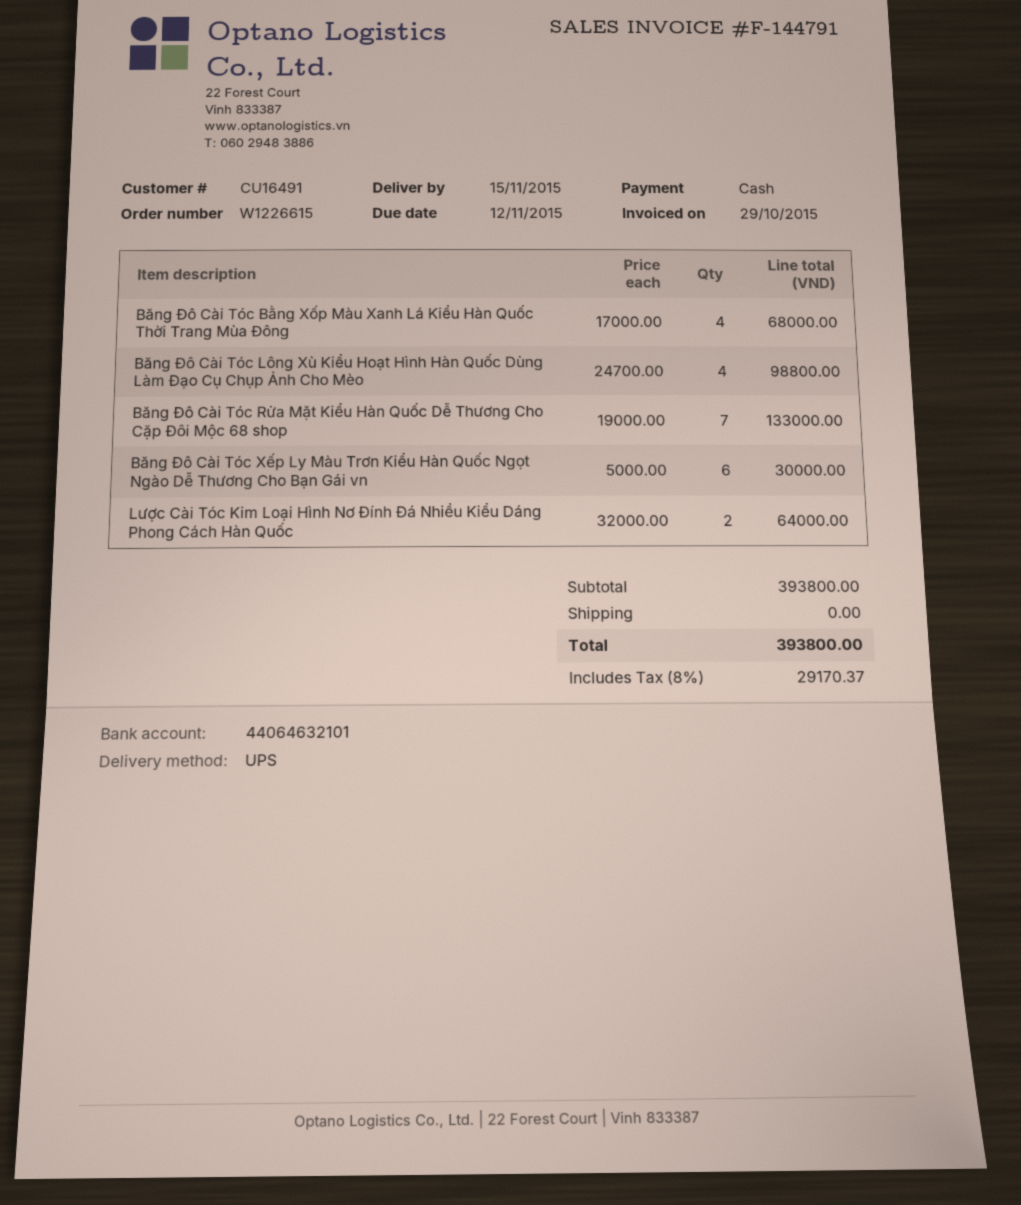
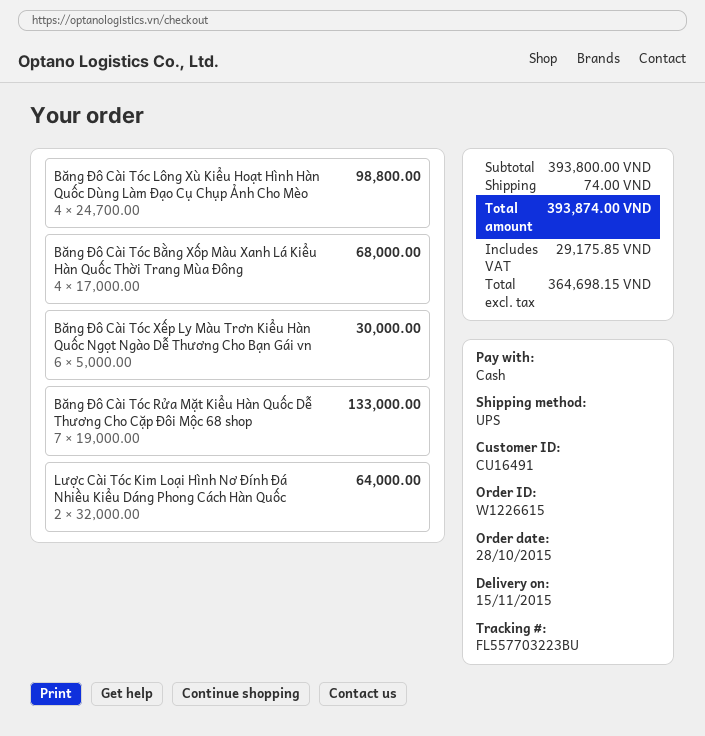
shipping: 0.00 -> 74.00
tax: 29170.37 -> 29175.85
total: 393800.00 -> 393874.00

